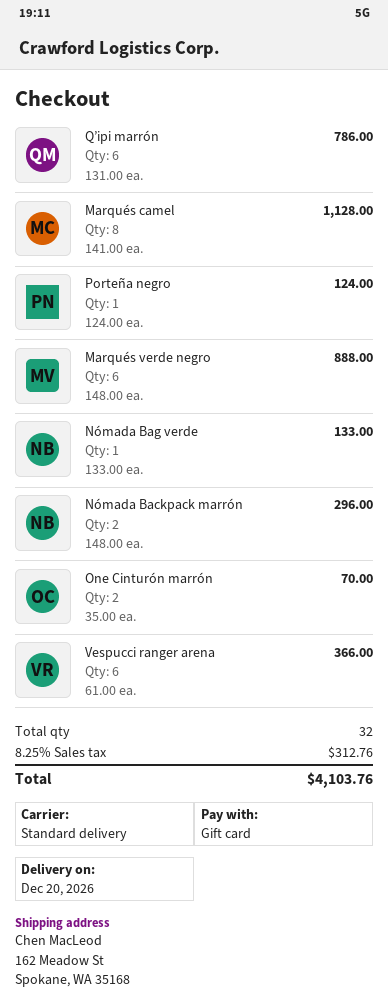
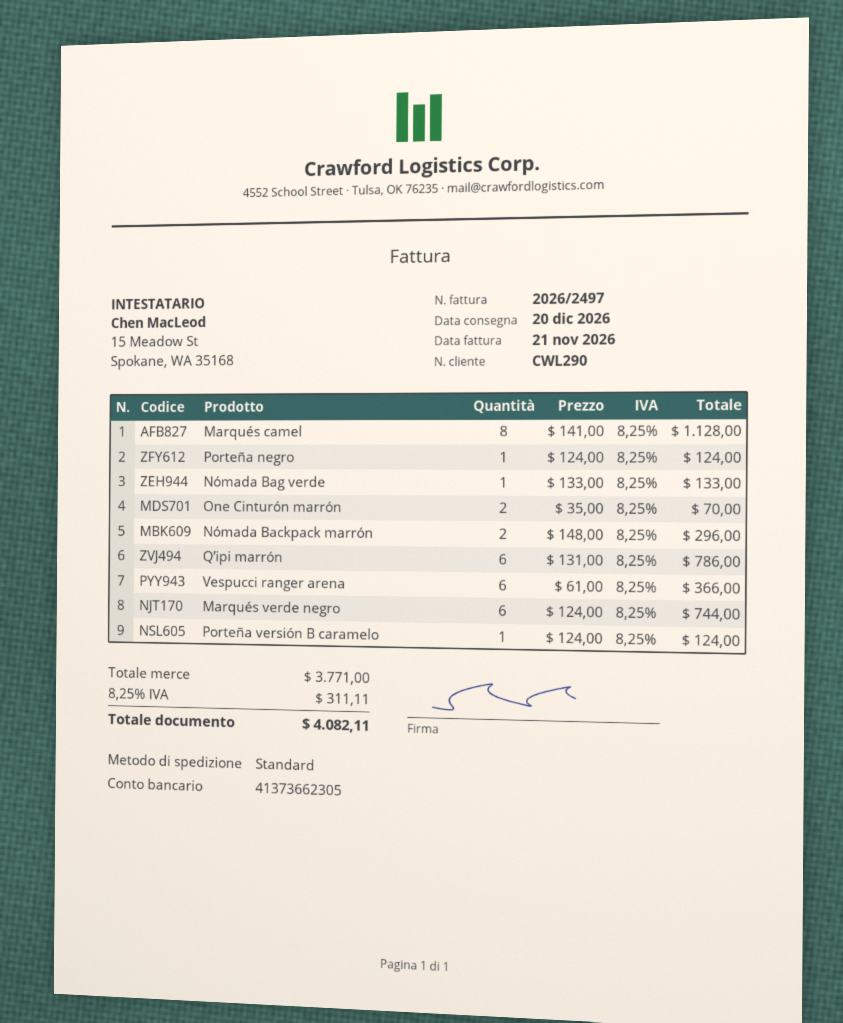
Marqués verde negro: 6 x 148.00 = 888.00 -> 6 x 124.00 = 744.00
Porteña versión B caramelo: none -> 1 x 124.00 = 124.00
tax: 8.25% = 312.76 -> 8.25% = 311.11
total: 4103.76 -> 4082.11

